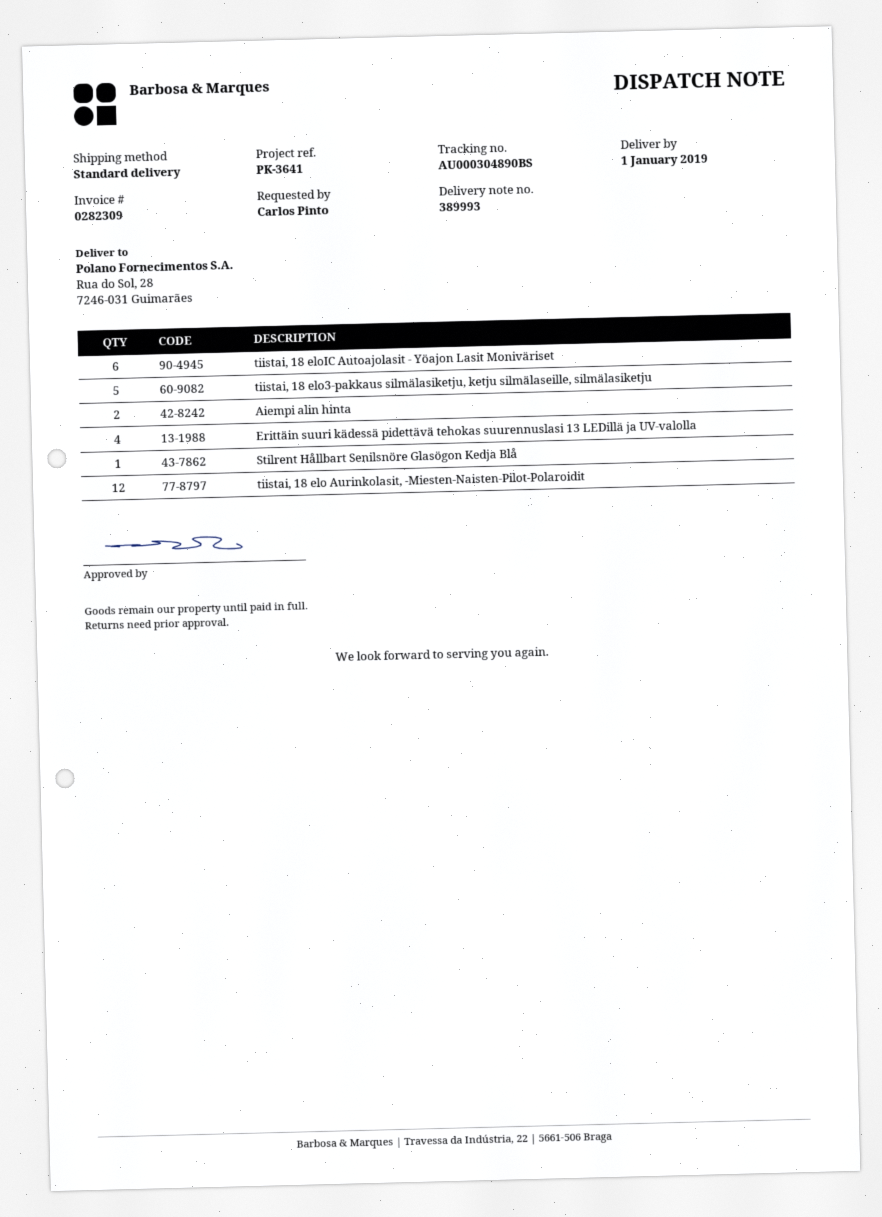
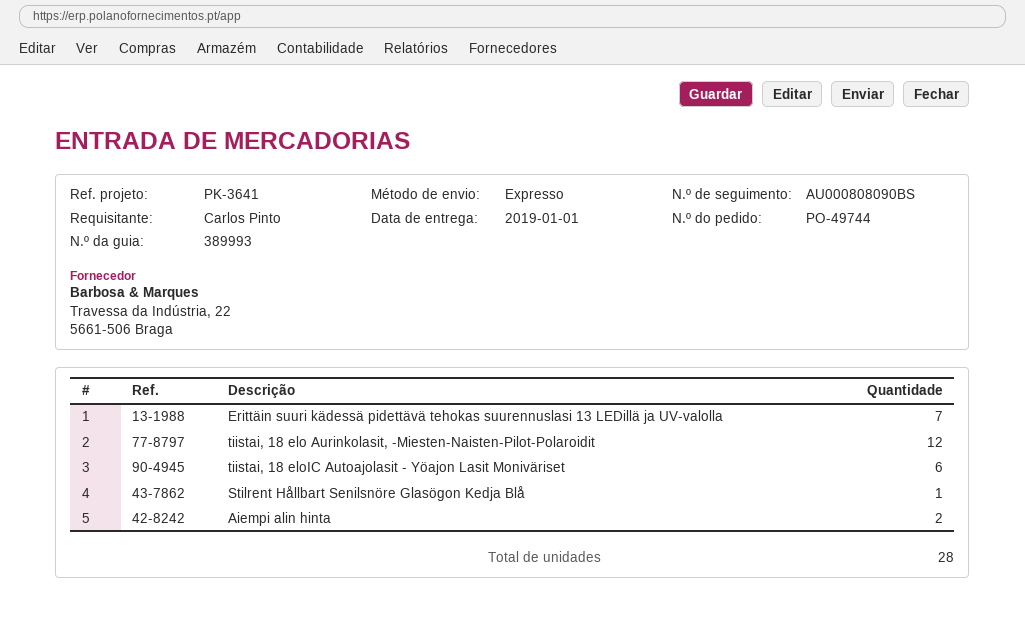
shipping method: standard -> express
tracking number: AU000304890BS -> AU000808090BS
tiistai, 18 elo3-pakkaus silmälasiketju, ketju silmälaseille, silmälasiketju: 5 -> none
Erittäin suuri kädessä pidettävä tehokas suurennuslasi 13 LEDillä ja UV-valolla: 4 -> 7

